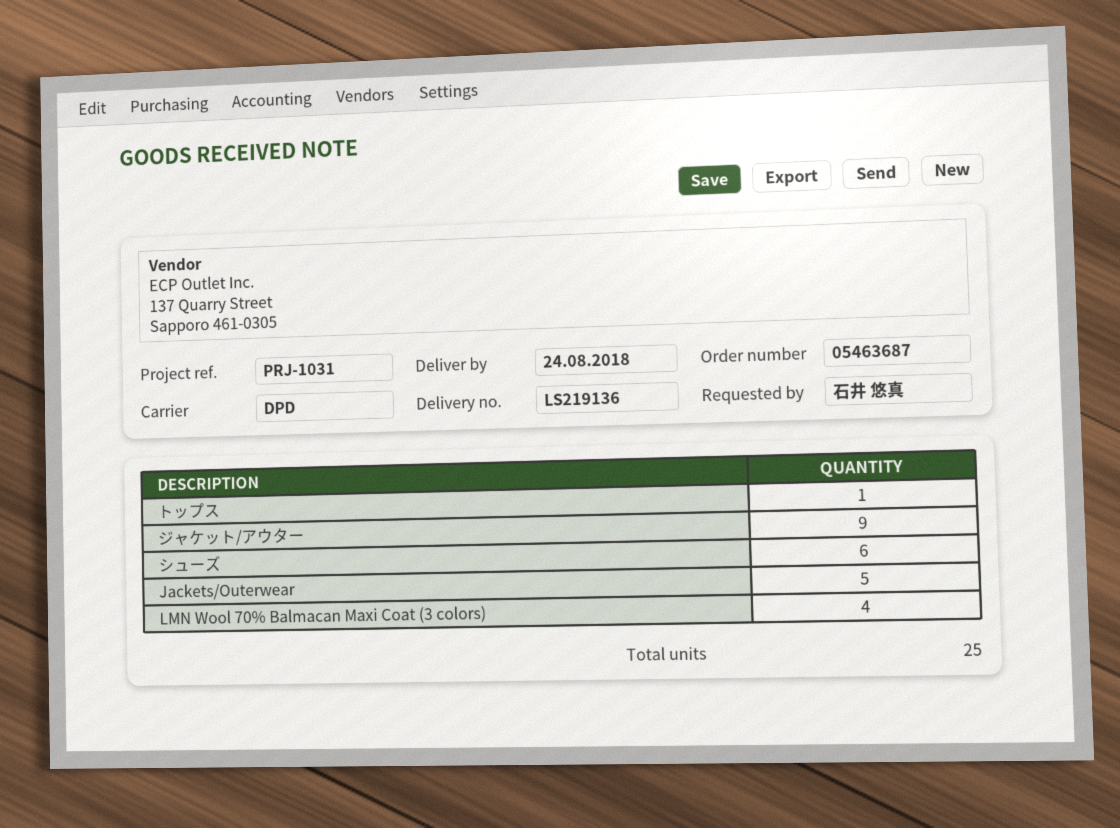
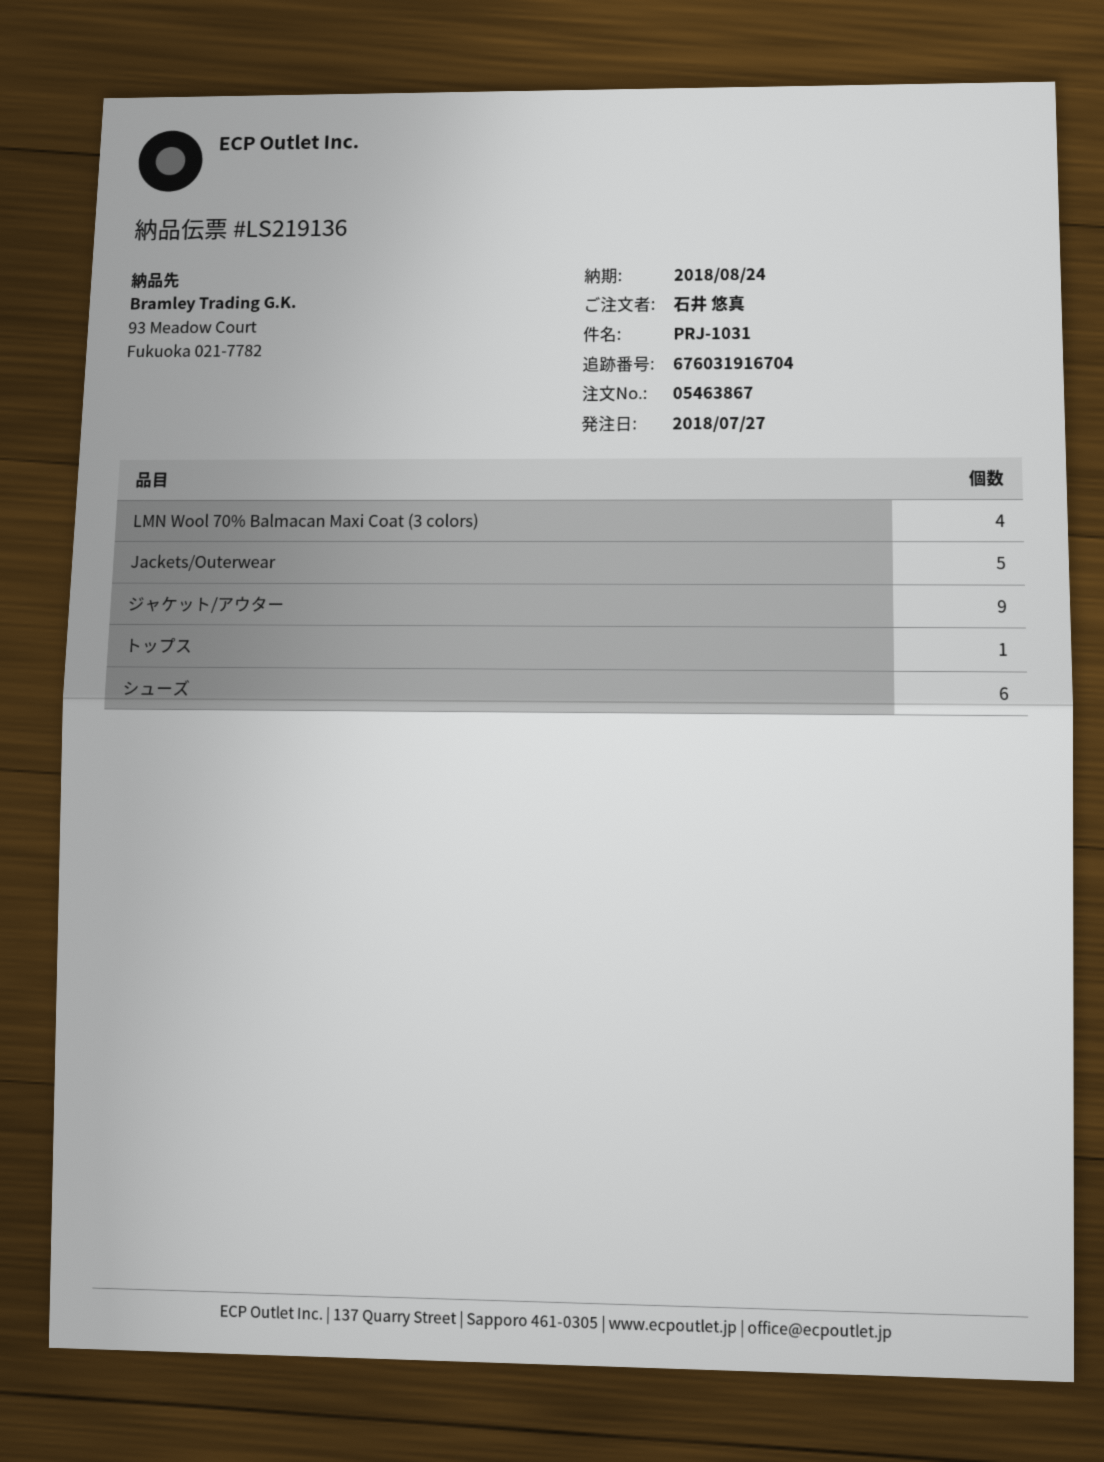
order number: 05463687 -> 05463867

